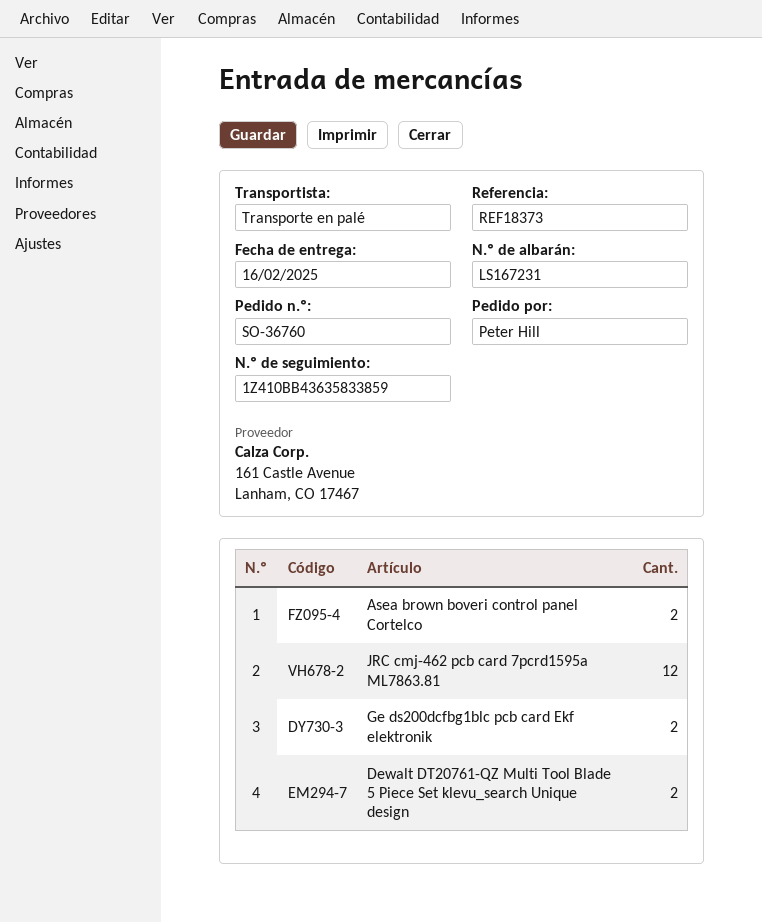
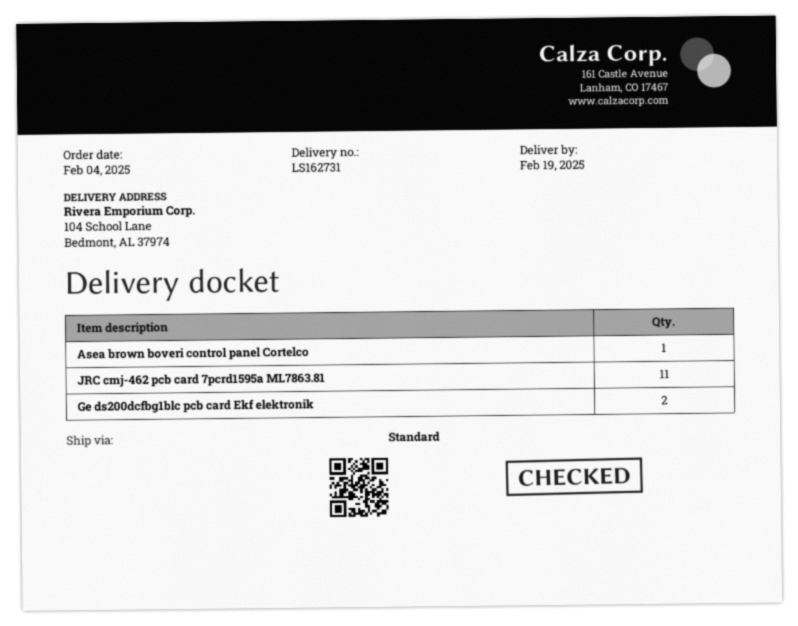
delivery note number: LS167231 -> LS162731
delivery date: 2025-02-16 -> 2025-02-19
shipping method: pallet freight -> standard
Asea brown boveri control panel Cortelco: 2 -> 1
JRC cmj-462 pcb card 7pcrd1595a ML7863.81: 12 -> 11
Dewalt DT20761-QZ Multi Tool Blade 5 Piece Set klevu_search Unique design: 2 -> none

